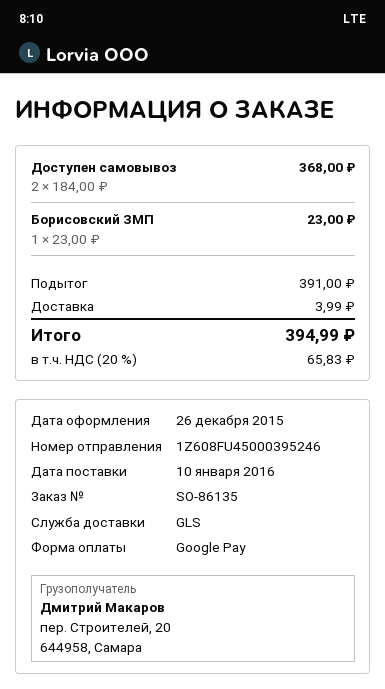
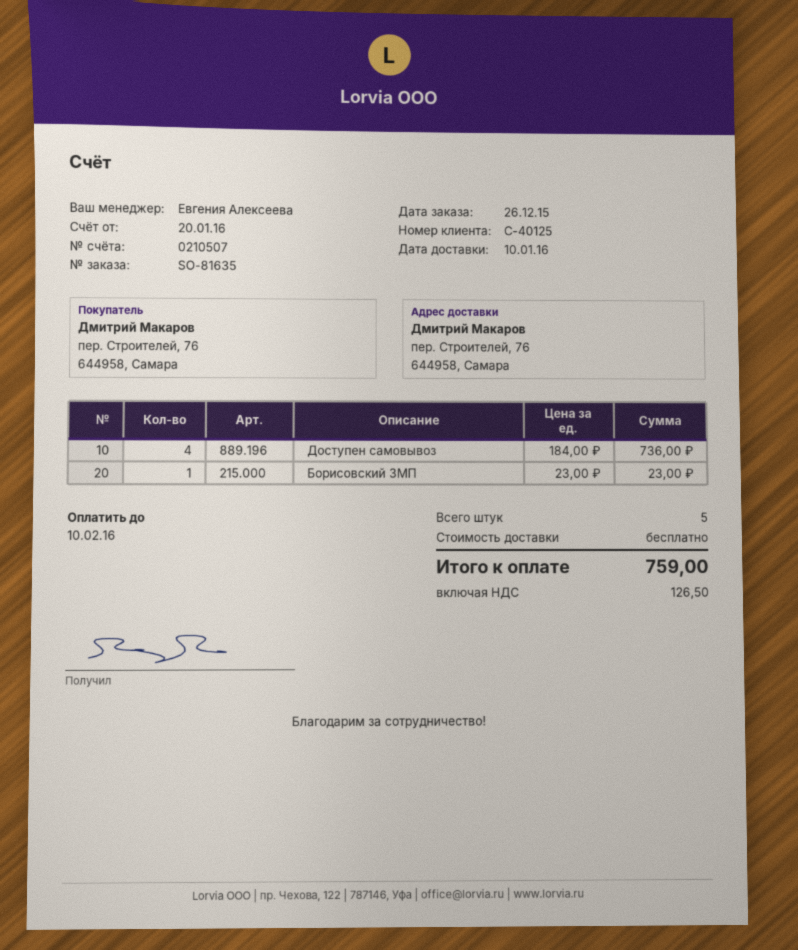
order number: SO-86135 -> SO-81635
ship to: пер. Строителей, 20, 644958, Самара -> пер. Строителей, 76, 644958, Самара
Доступен самовывоз: 2 x 184.00 = 368.00 -> 4 x 184.00 = 736.00
shipping: 3.99 -> 0.00
tax: 65.83 -> 126.50
total: 394.99 -> 759.00

